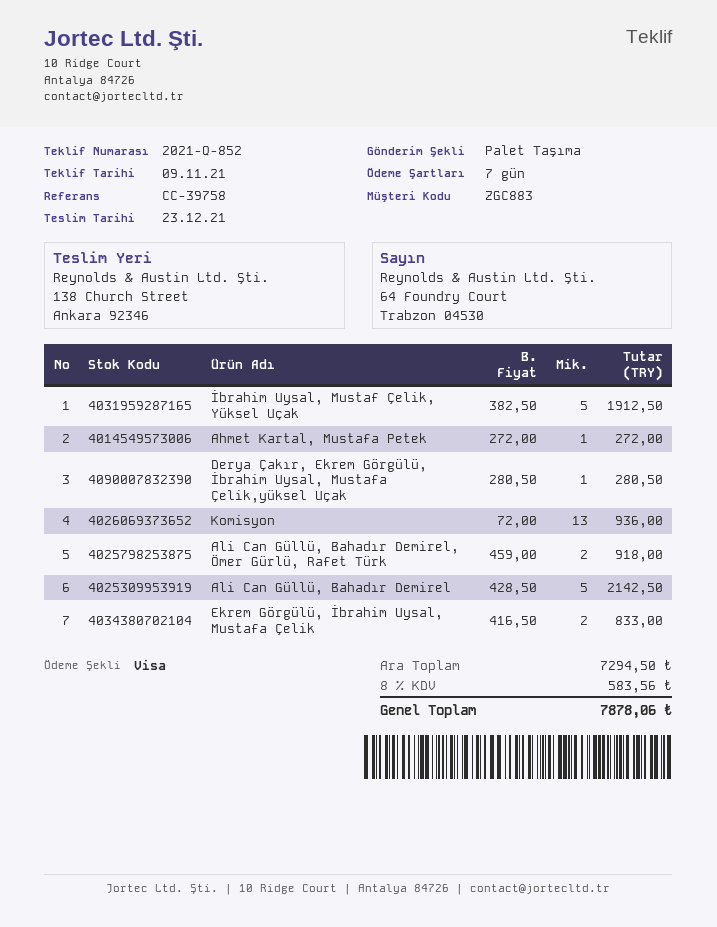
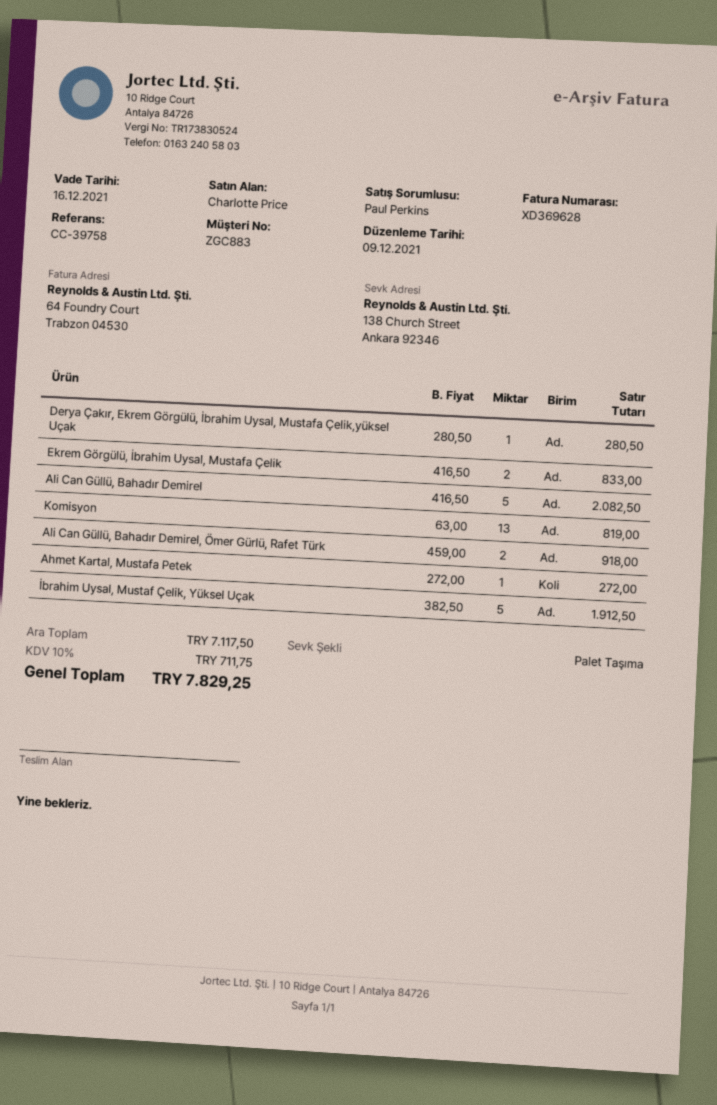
Komisyon: 13 x 72.00 = 936.00 -> 13 x 63.00 = 819.00
Ali Can Güllü, Bahadır Demirel: 5 x 428.50 = 2142.50 -> 5 x 416.50 = 2082.50
subtotal: 7294.50 -> 7117.50
tax: 8% = 583.56 -> 10% = 711.75
total: 7878.06 -> 7829.25

